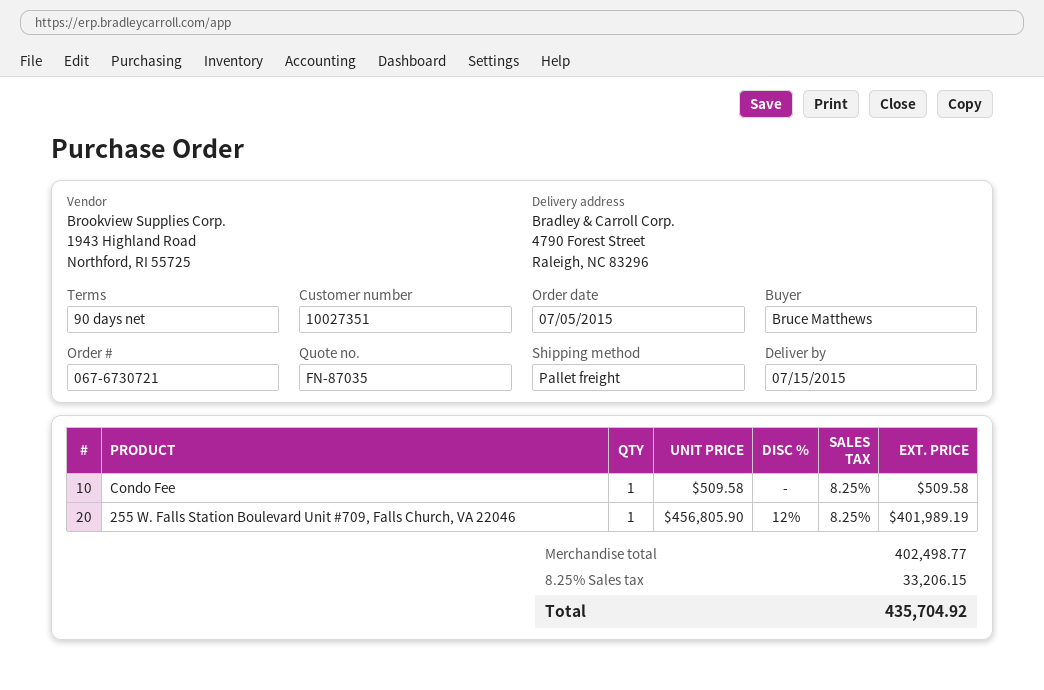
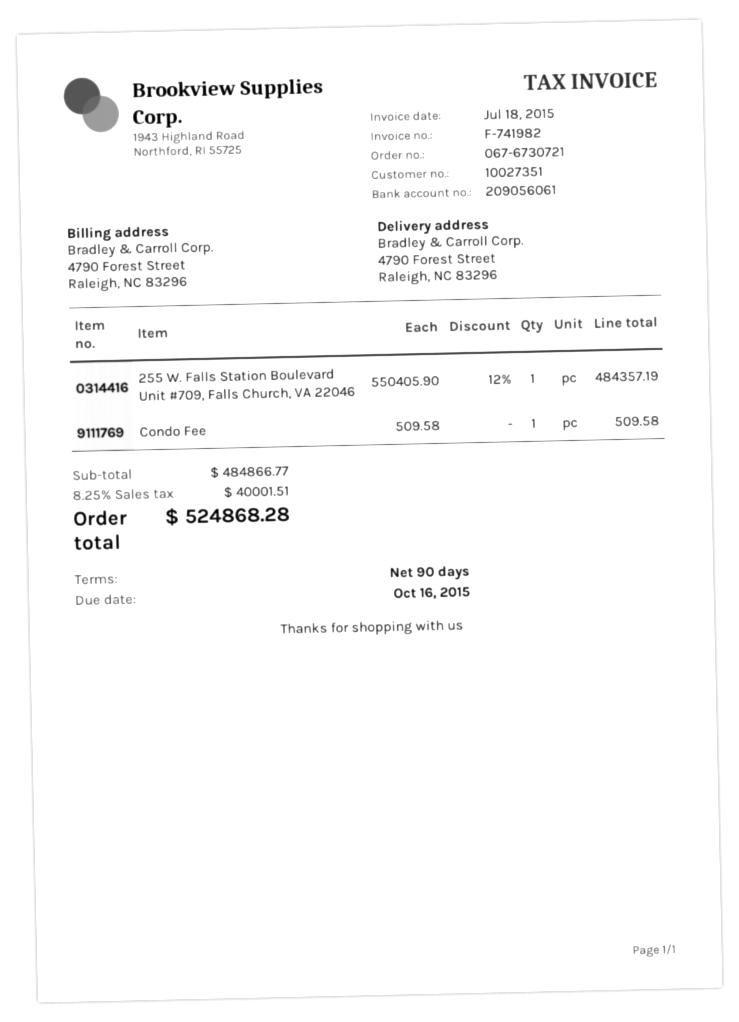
255 W. Falls Station Boulevard Unit #709, Falls Church, VA 22046: 1 x 456805.90 - 12% = 401989.19 -> 1 x 550405.90 - 12% = 484357.19
subtotal: 402498.77 -> 484866.77
tax: 8.25% = 33206.15 -> 8.25% = 40001.51
total: 435704.92 -> 524868.28

